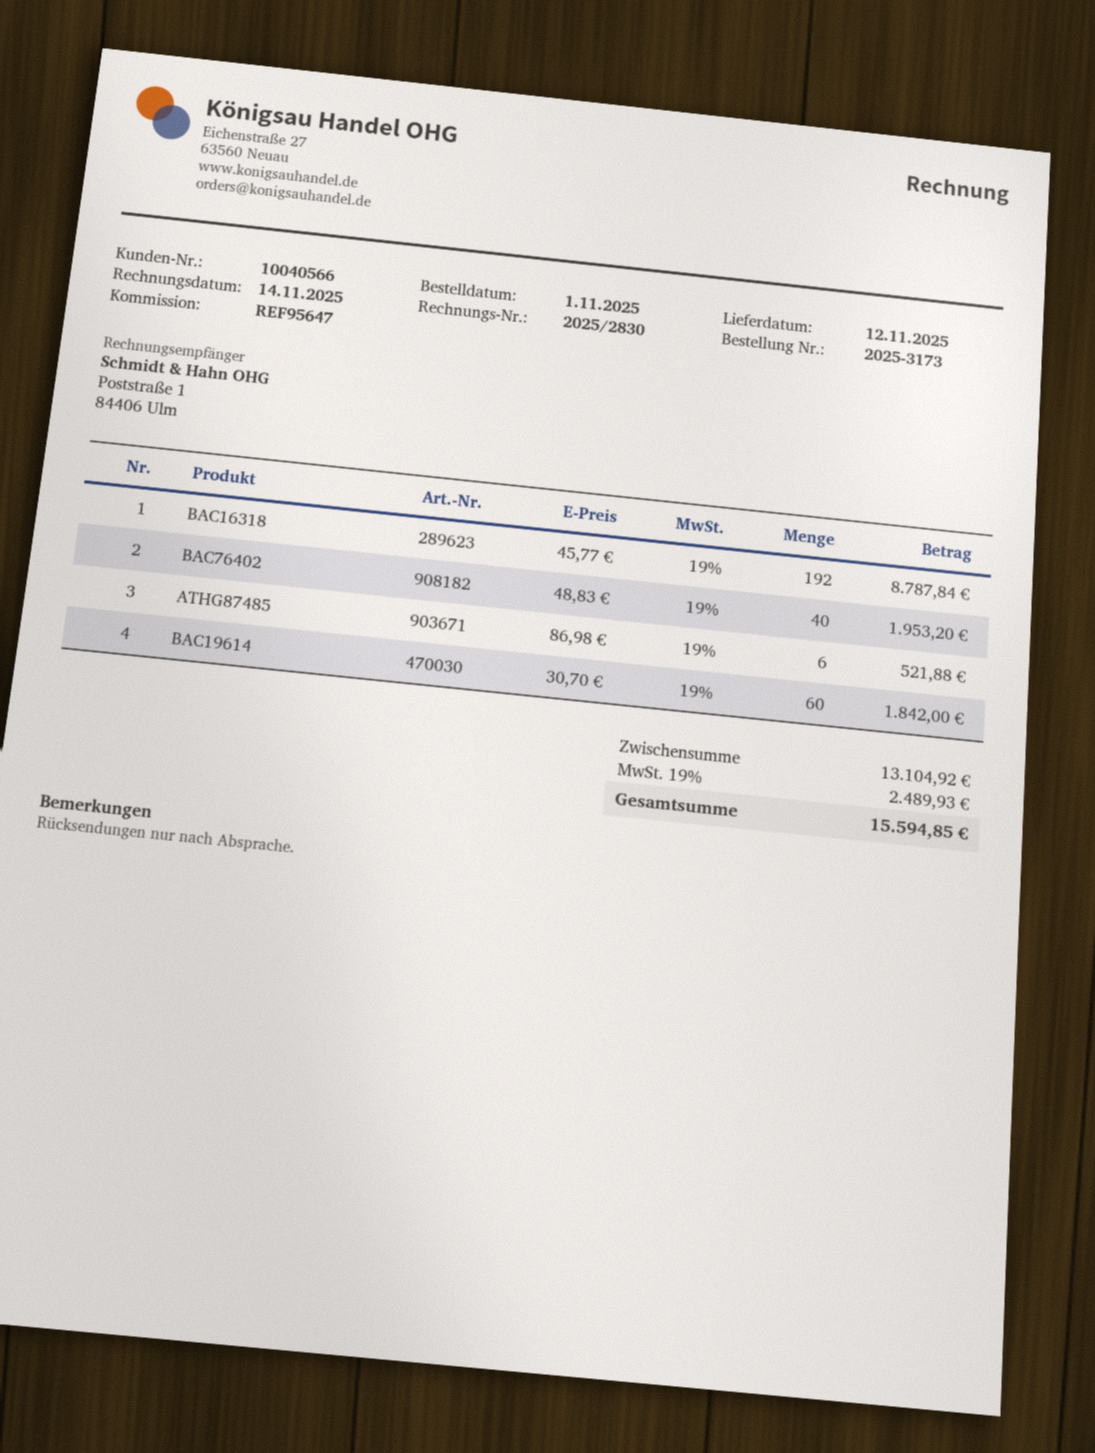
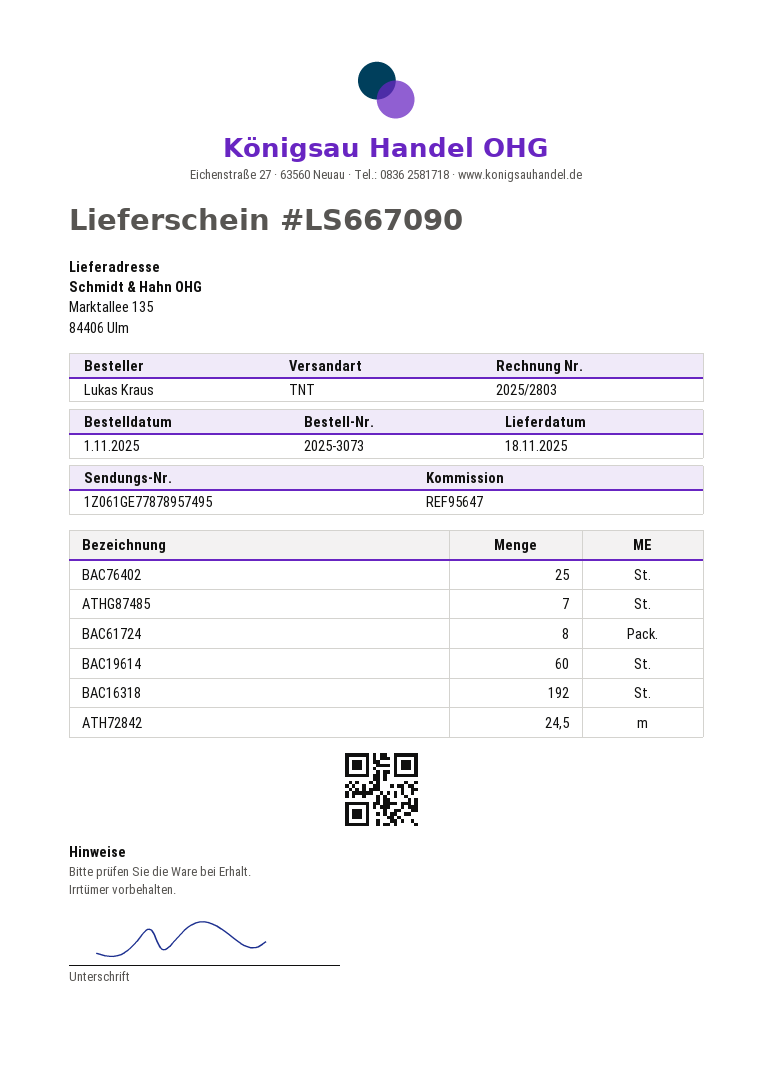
order number: 2025-3173 -> 2025-3073
delivery date: 2025-11-12 -> 2025-11-18
invoice number: 2025/2830 -> 2025/2803
BAC76402: 40 -> 25
ATHG87485: 6 -> 7
BAC61724: none -> 8
ATH72842: none -> 24.5

